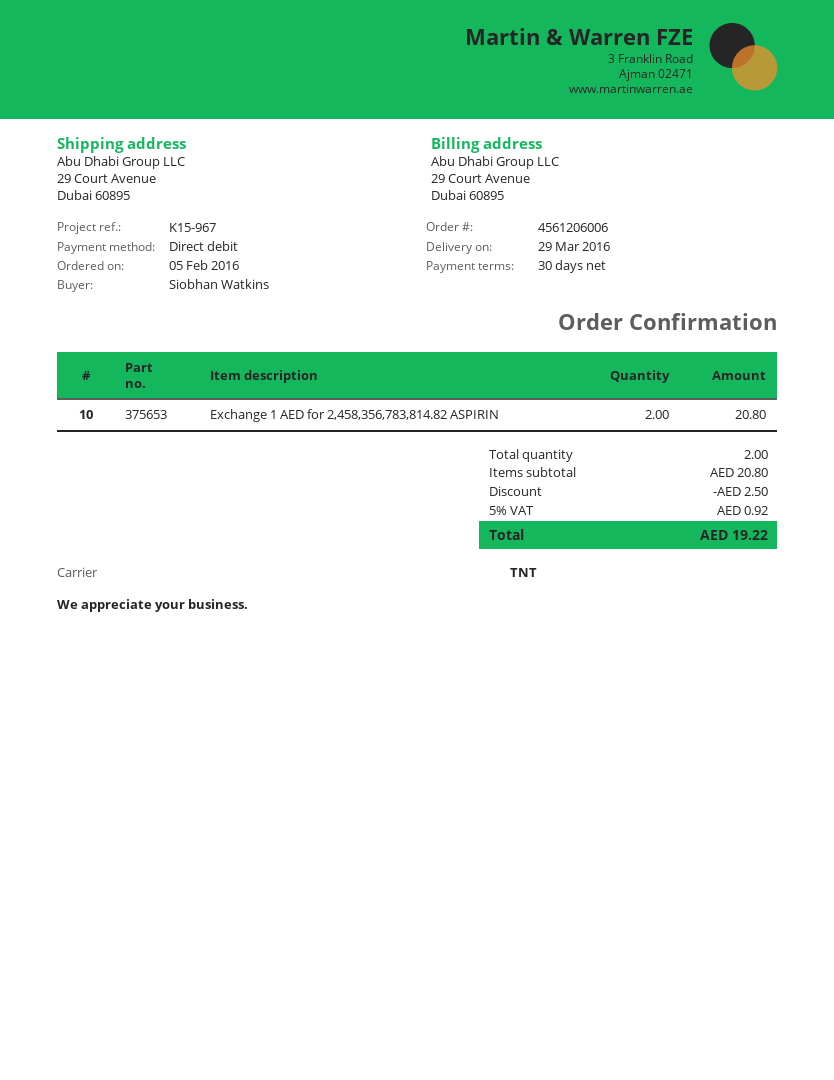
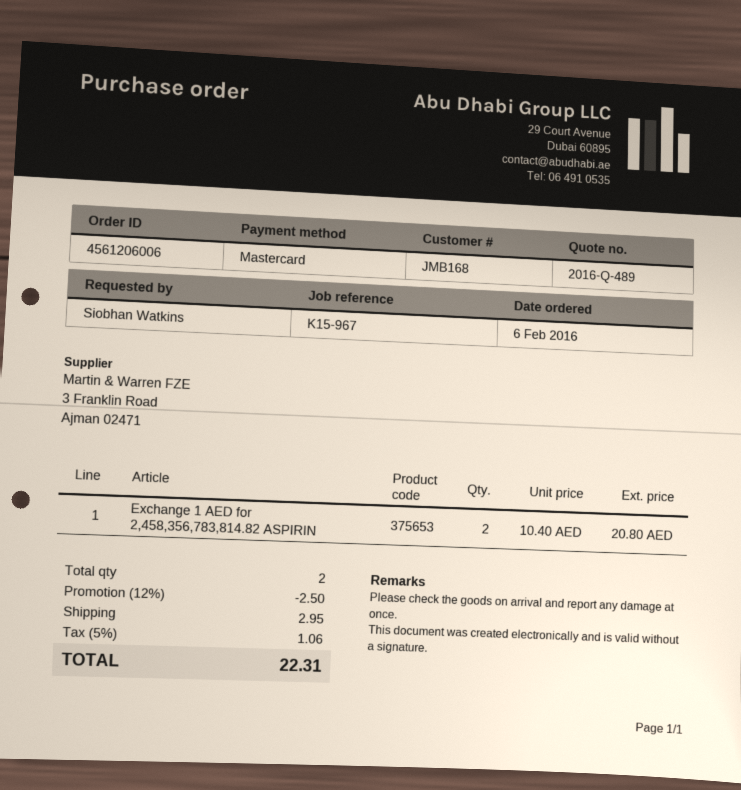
order date: 2016-02-05 -> 2016-02-06
payment method: direct debit -> Mastercard
shipping: none -> 2.95
tax: 5% = 0.92 -> 5% = 1.06
total: 19.22 -> 22.31

